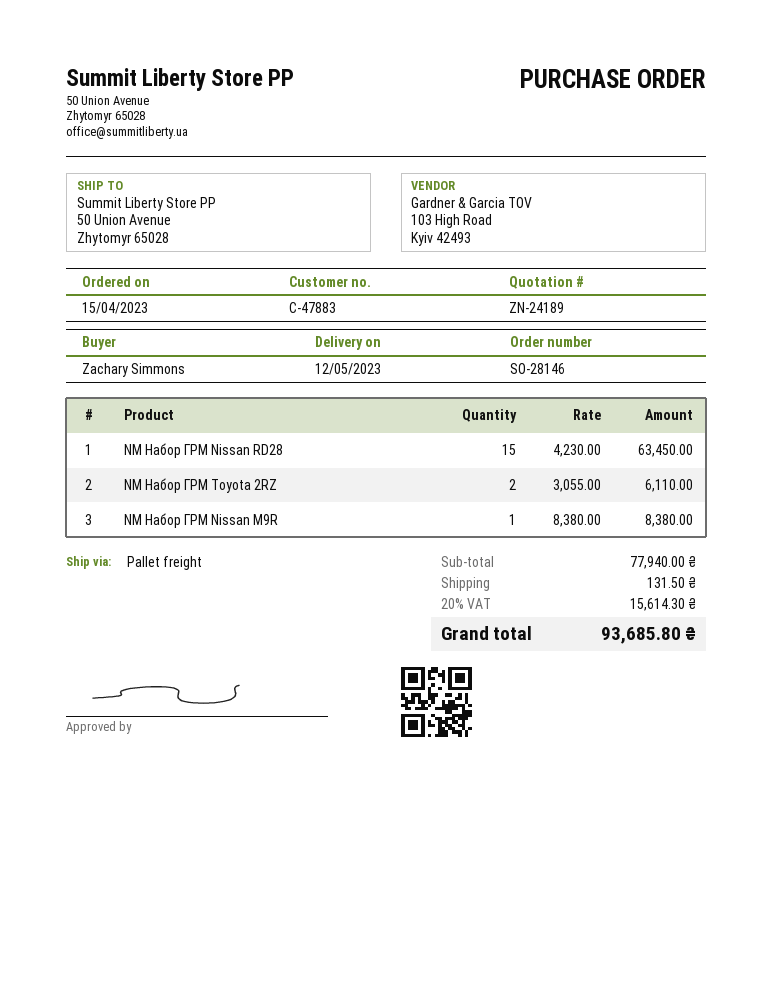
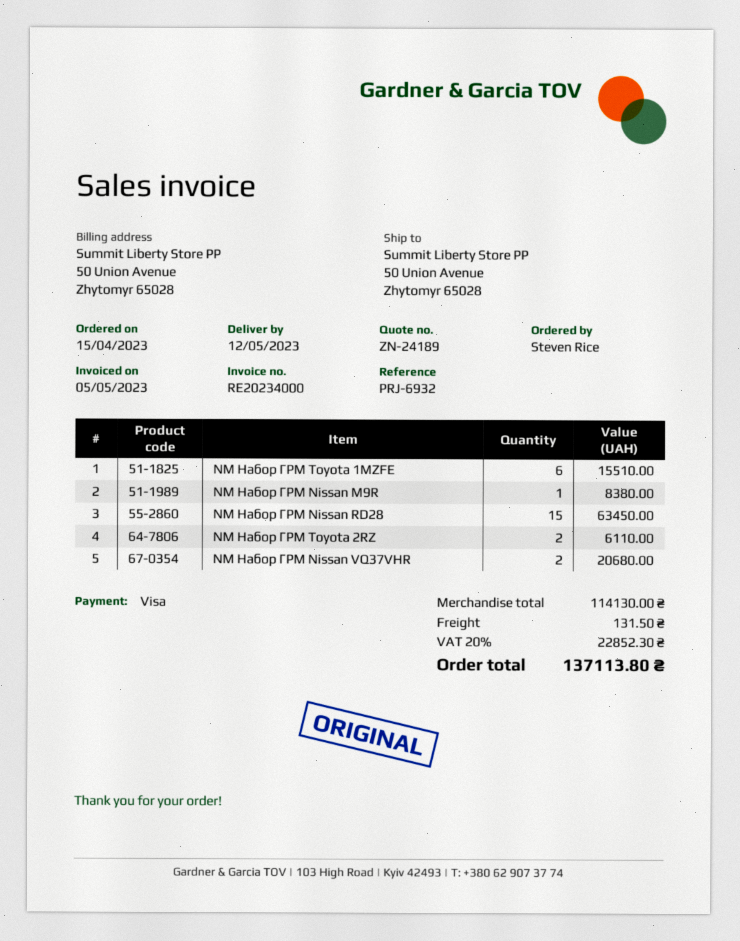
ordered by: Zachary Simmons -> Steven Rice
NM Набор ГРМ Toyota 1MZFE: none -> 6 for 15510.00
NM Набор ГРМ Nissan VQ37VHR: none -> 2 for 20680.00
subtotal: 77940.00 -> 114130.00
tax: 20% = 15614.30 -> 20% = 22852.30
total: 93685.80 -> 137113.80

